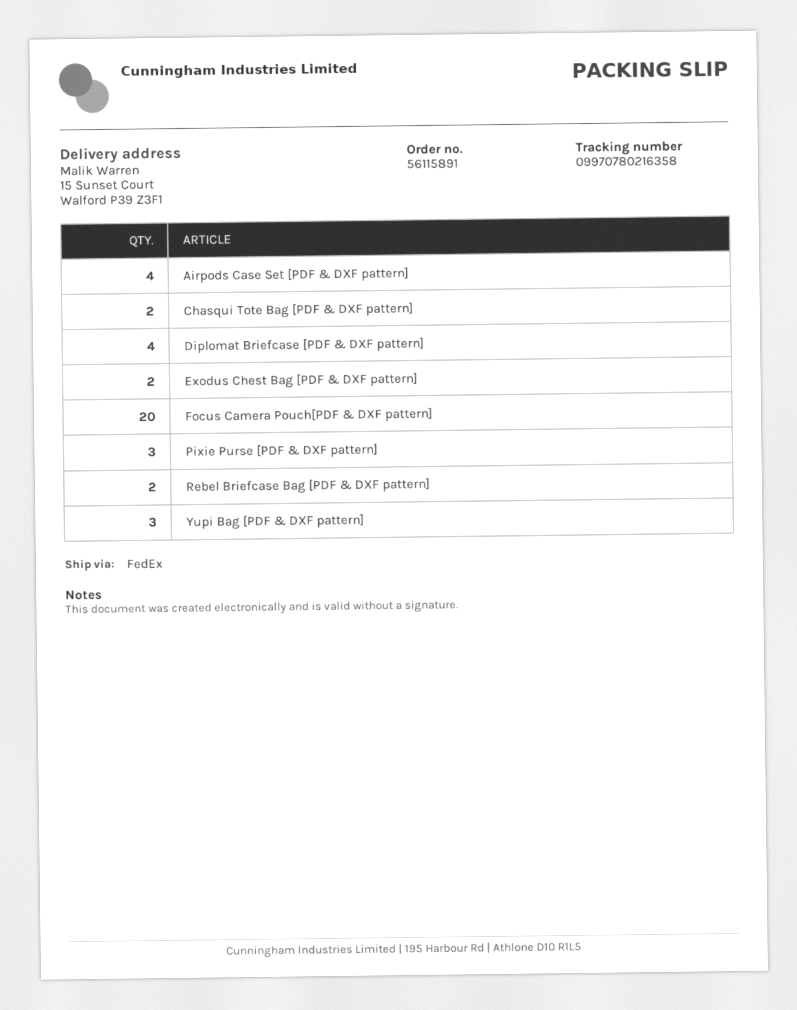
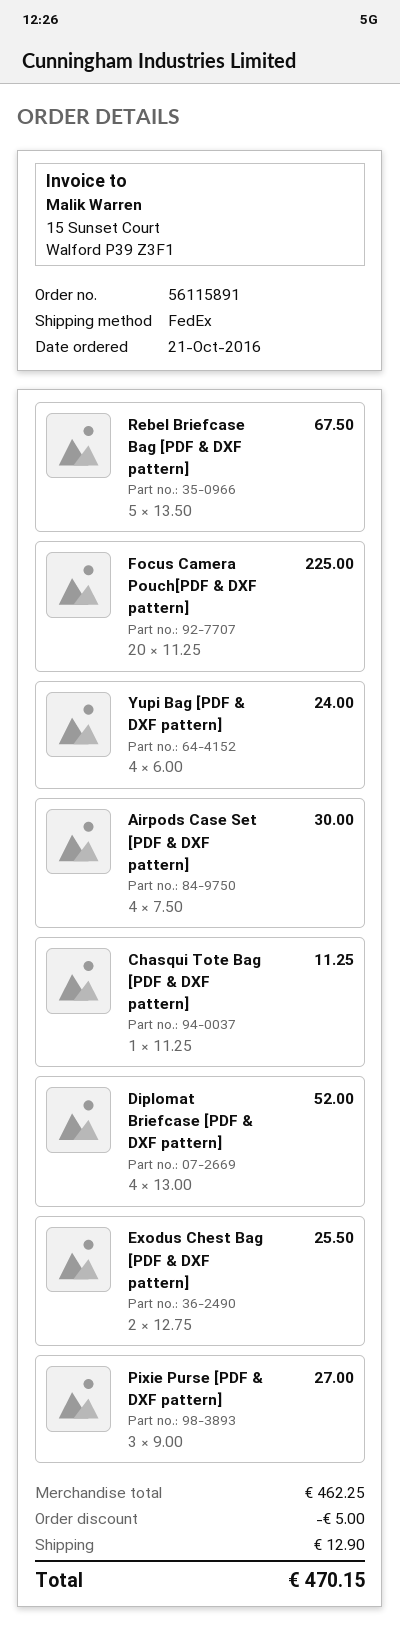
Chasqui Tote Bag [PDF & DXF pattern]: 2 -> 1
Rebel Briefcase Bag [PDF & DXF pattern]: 2 -> 5
Yupi Bag [PDF & DXF pattern]: 3 -> 4

